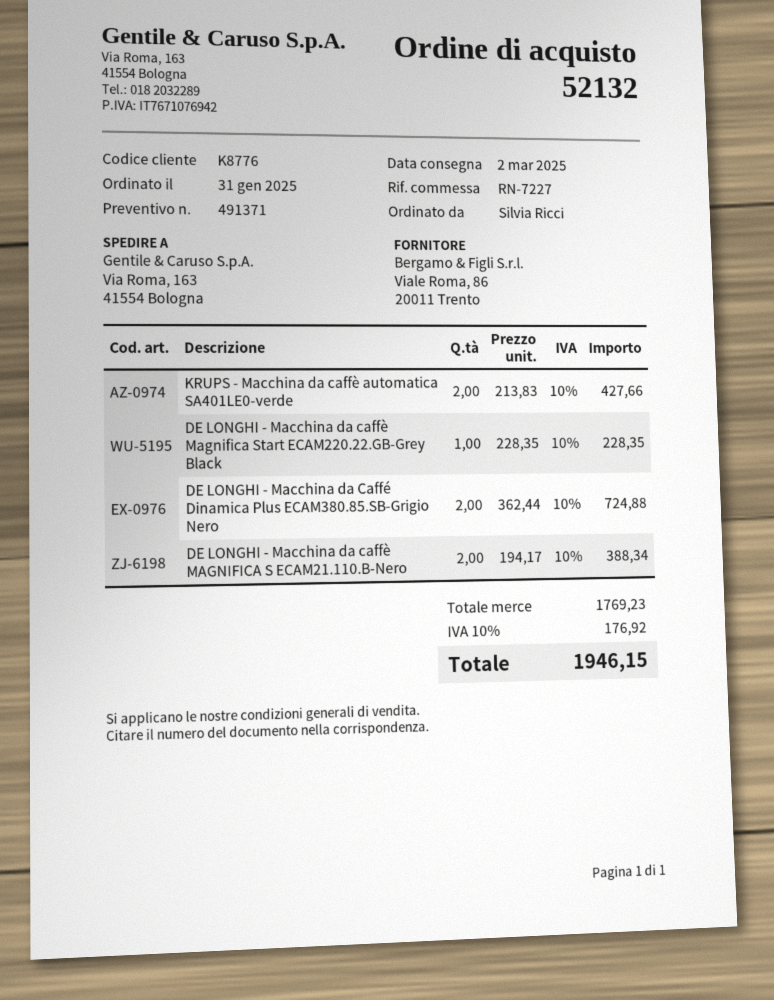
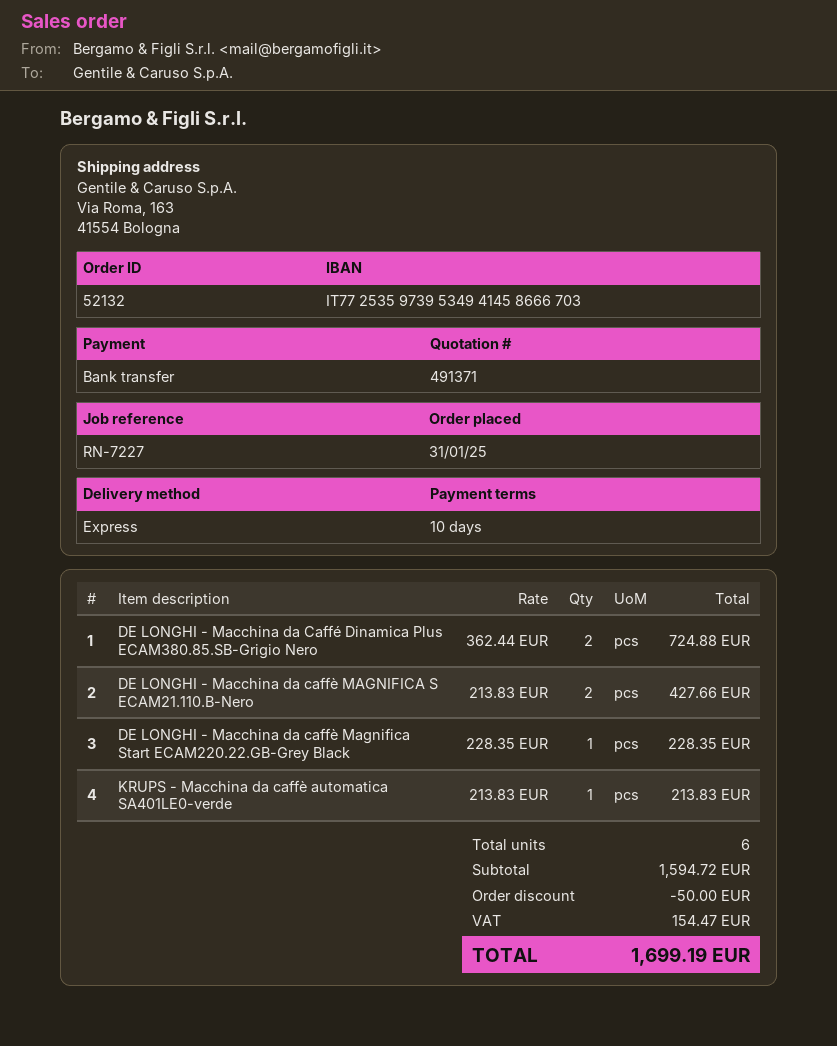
KRUPS - Macchina da caffè automatica SA401LE0-verde: 2 x 213.83 = 427.66 -> 1 x 213.83 = 213.83
DE LONGHI - Macchina da caffè MAGNIFICA S ECAM21.110.B-Nero: 2 x 194.17 = 388.34 -> 2 x 213.83 = 427.66
subtotal: 1769.23 -> 1594.72
discount: none -> 50.00
tax: 176.92 -> 154.47
total: 1946.15 -> 1699.19

